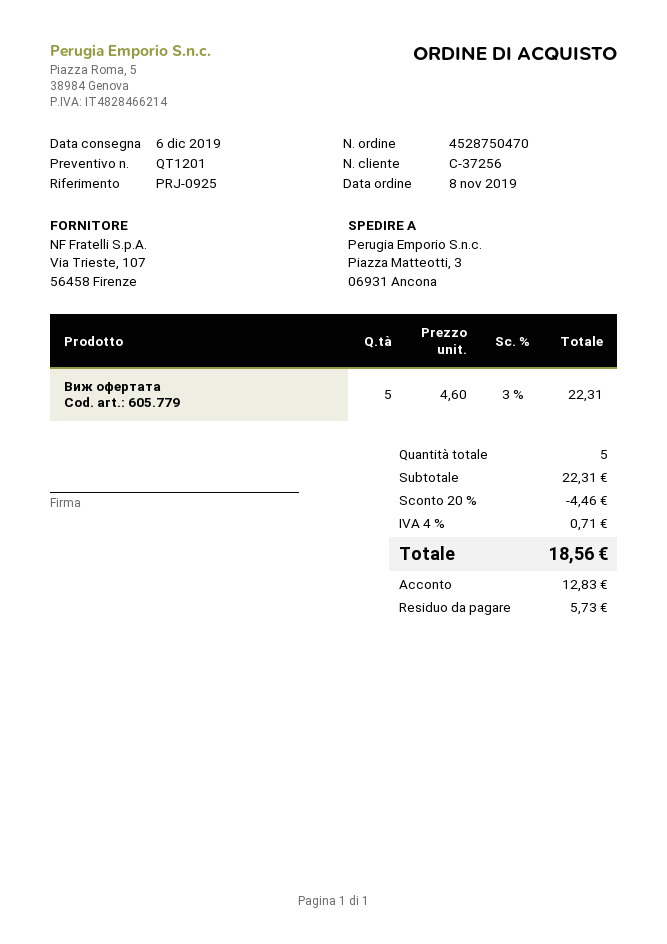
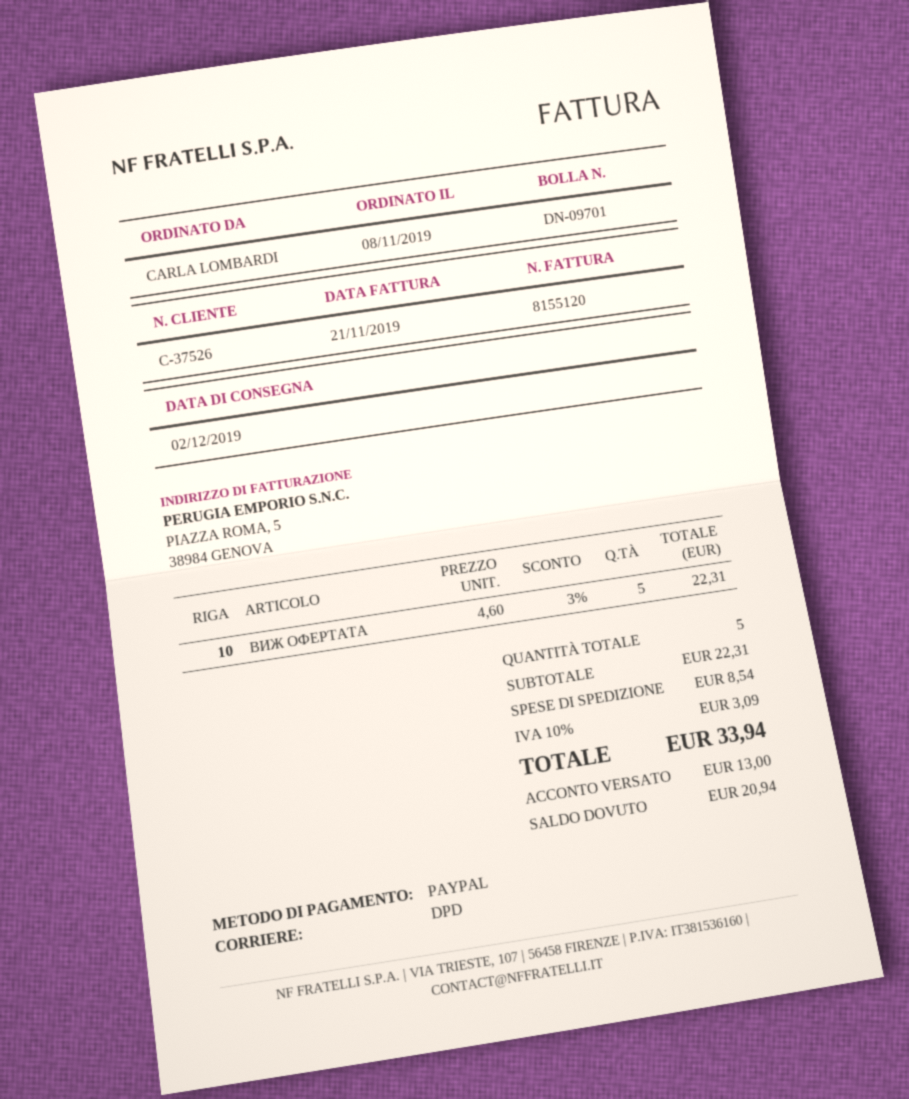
delivery date: 2019-12-06 -> 2019-12-02
customer number: C-37256 -> C-37526
discount: 20% = 4.46 -> none
shipping: none -> 8.54
tax: 4% = 0.71 -> 10% = 3.09
total: 18.56 -> 33.94
deposit: 12.83 -> 13.00
balance: 5.73 -> 20.94

